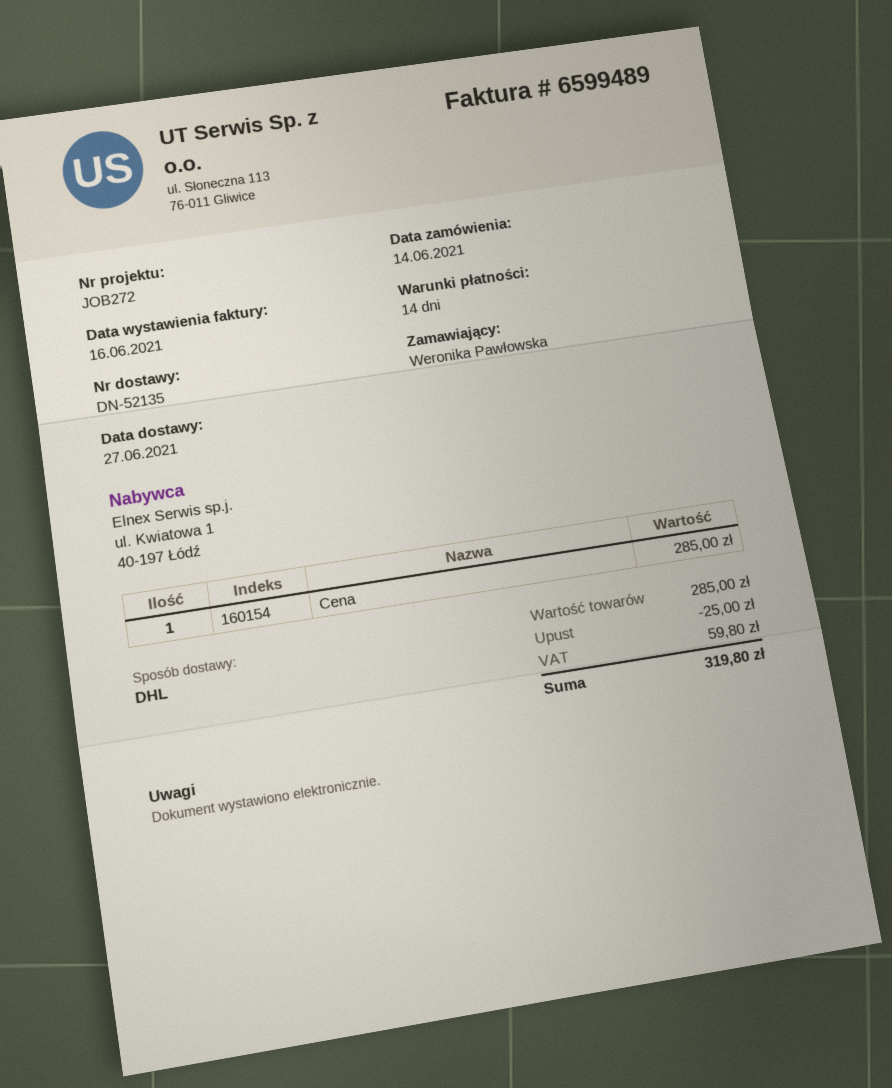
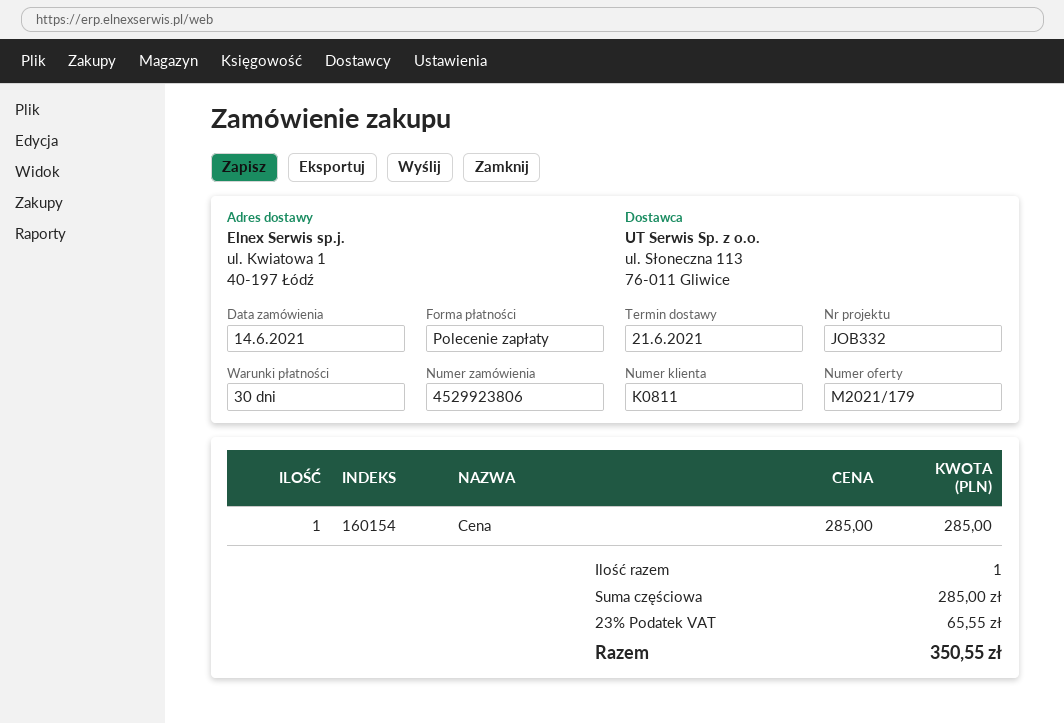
delivery date: 2021-06-27 -> 2021-06-21
payment terms: 14 days -> 30 days
reference: JOB272 -> JOB332
discount: 25.00 -> none
tax: 59.80 -> 65.55
total: 319.80 -> 350.55

